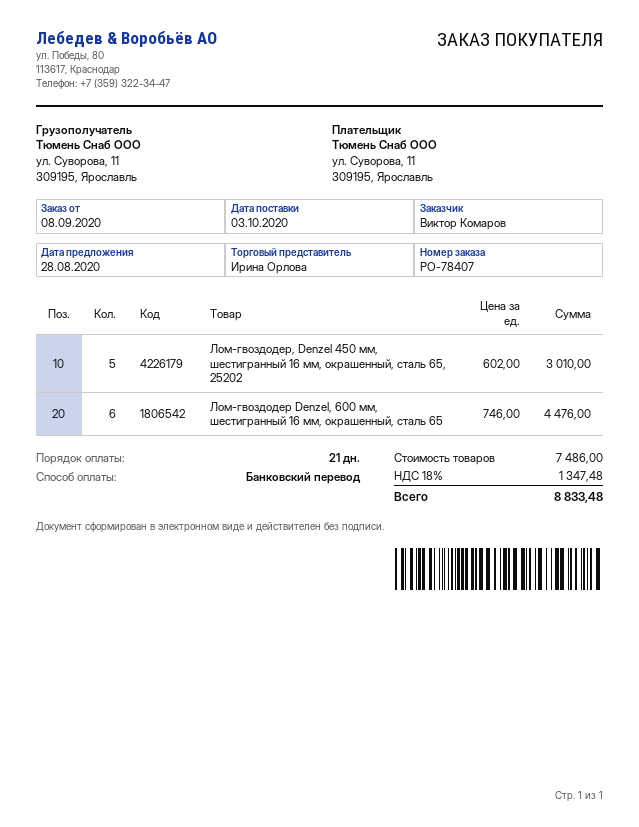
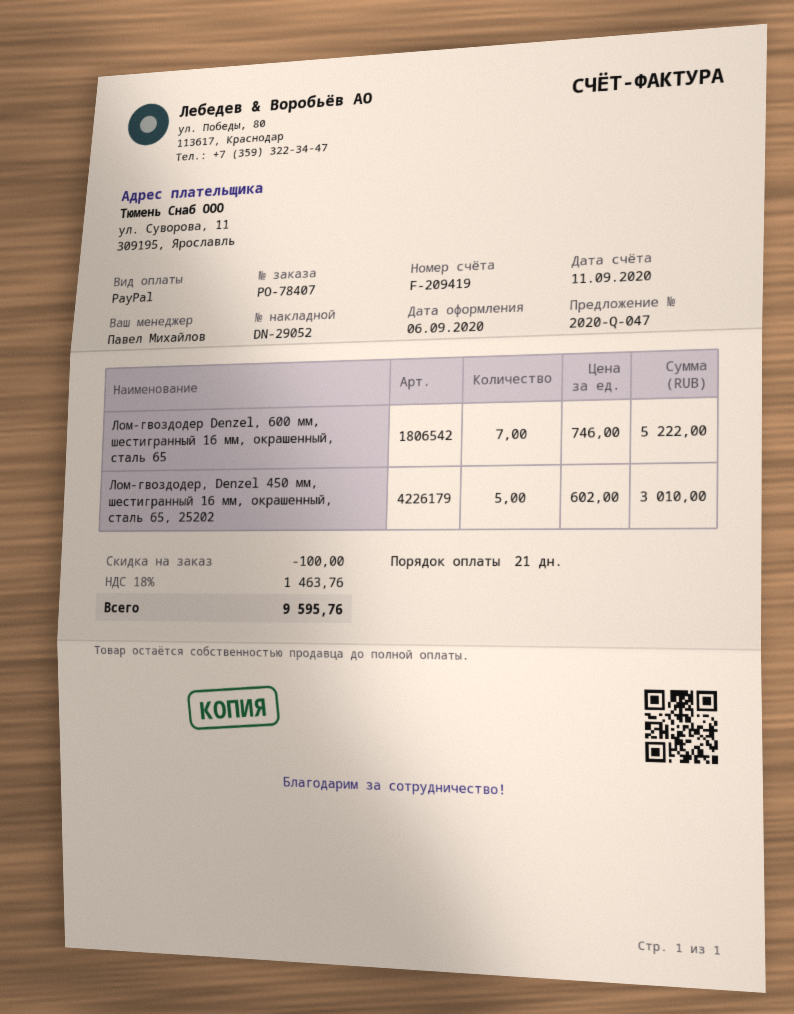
order date: 2020-09-08 -> 2020-09-06
sales rep: Ирина Орлова -> Павел Михайлов
payment method: bank transfer -> PayPal
Лом-гвоздодер Denzel, 600 мм, шестигранный 16 мм, окрашенный, сталь 65: 6 x 746.00 = 4476.00 -> 7 x 746.00 = 5222.00
discount: none -> 100.00
tax: 18% = 1347.48 -> 18% = 1463.76
total: 8833.48 -> 9595.76

